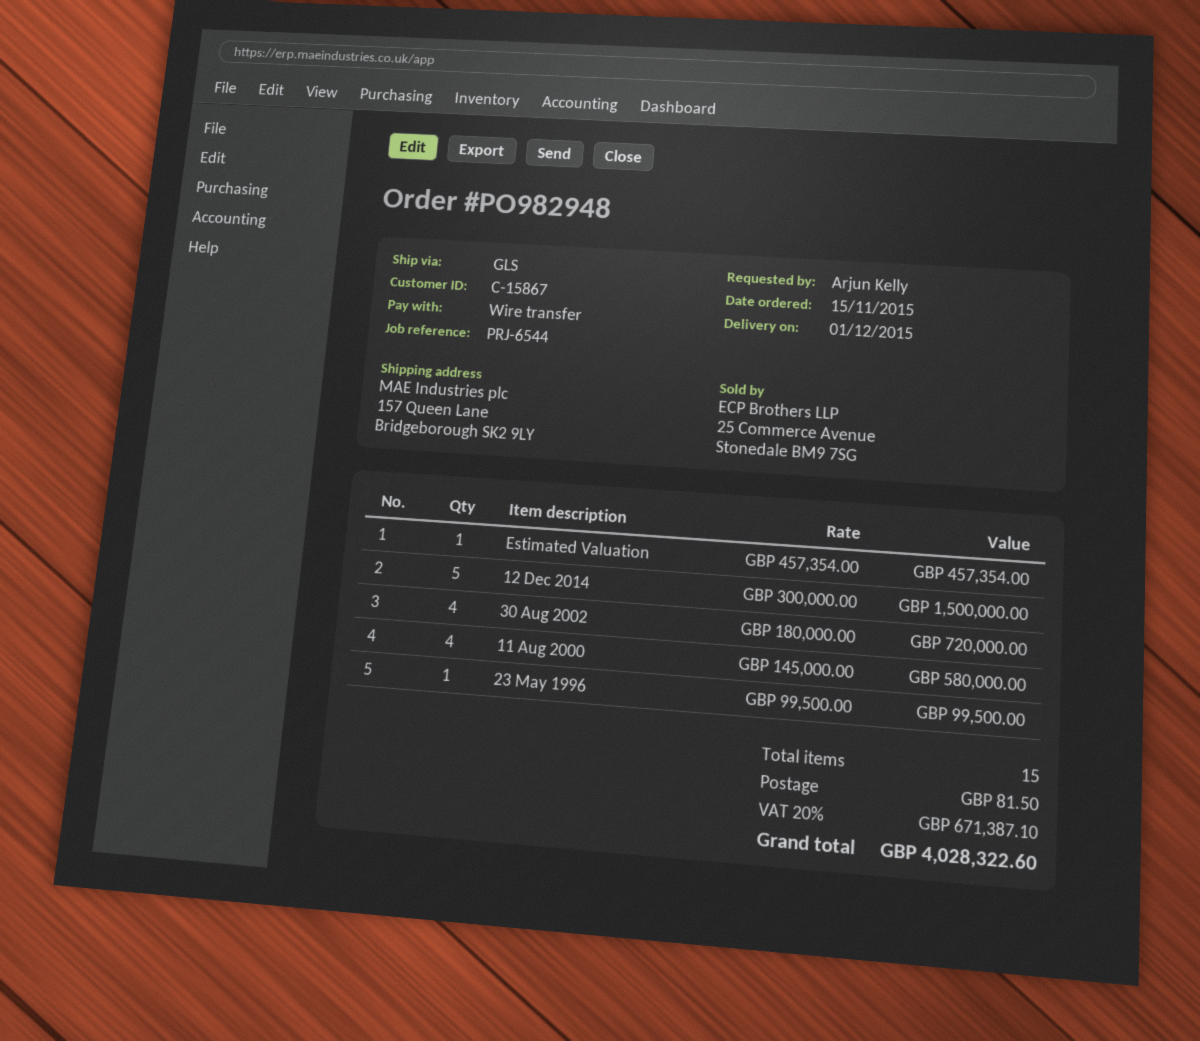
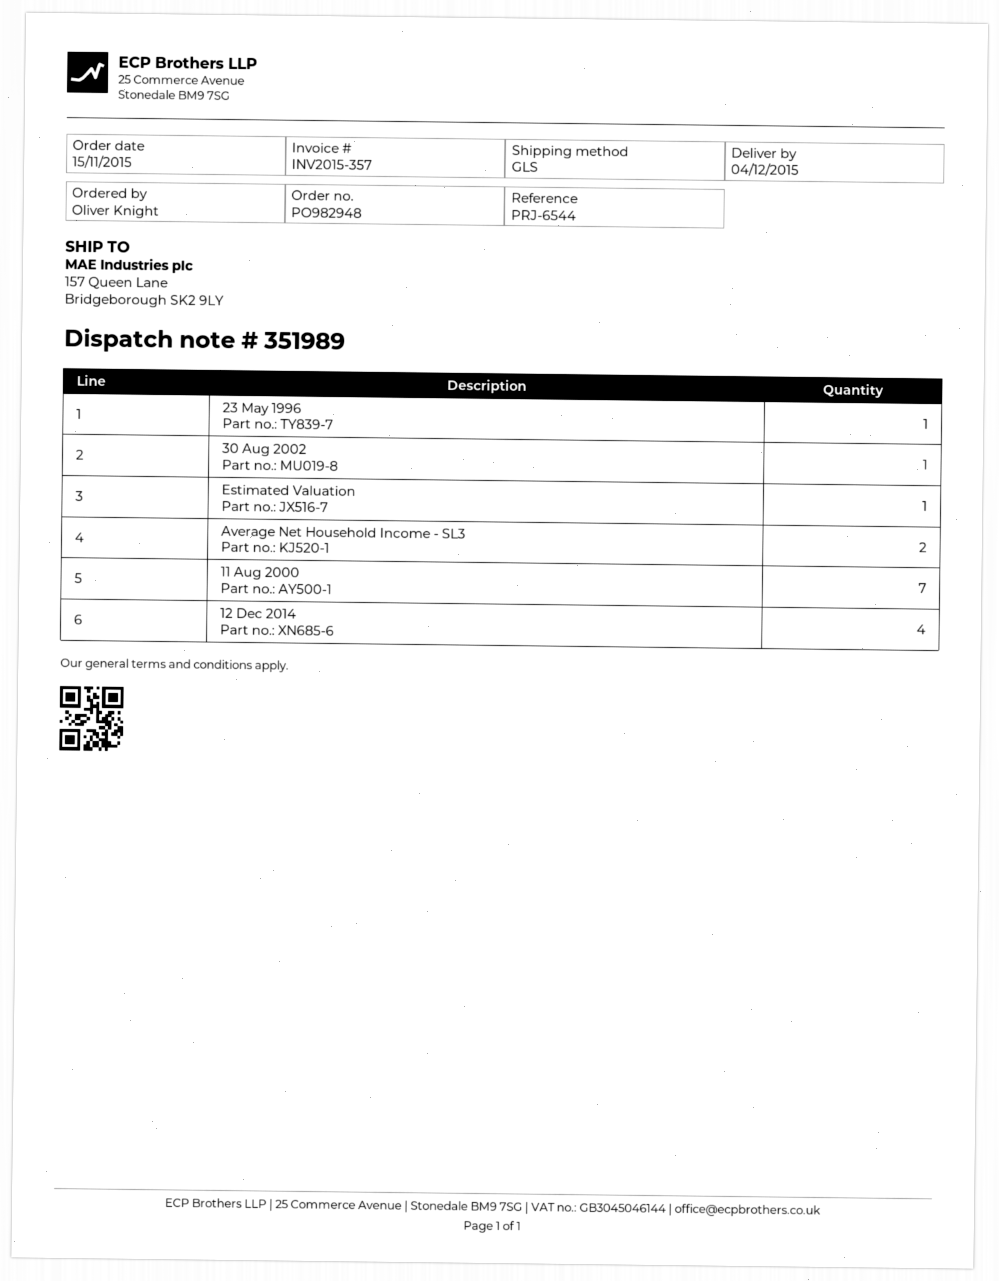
delivery date: 2015-12-01 -> 2015-12-04
ordered by: Arjun Kelly -> Oliver Knight
12 Dec 2014: 5 -> 4
30 Aug 2002: 4 -> 1
11 Aug 2000: 4 -> 7
Average Net Household Income - SL3: none -> 2

